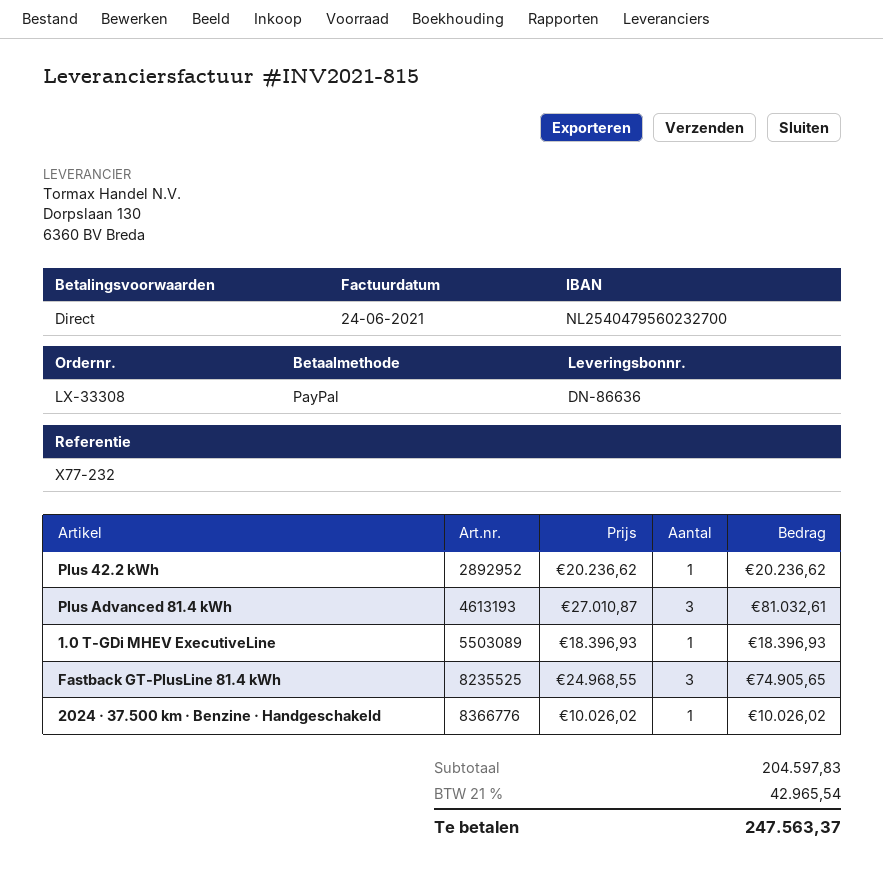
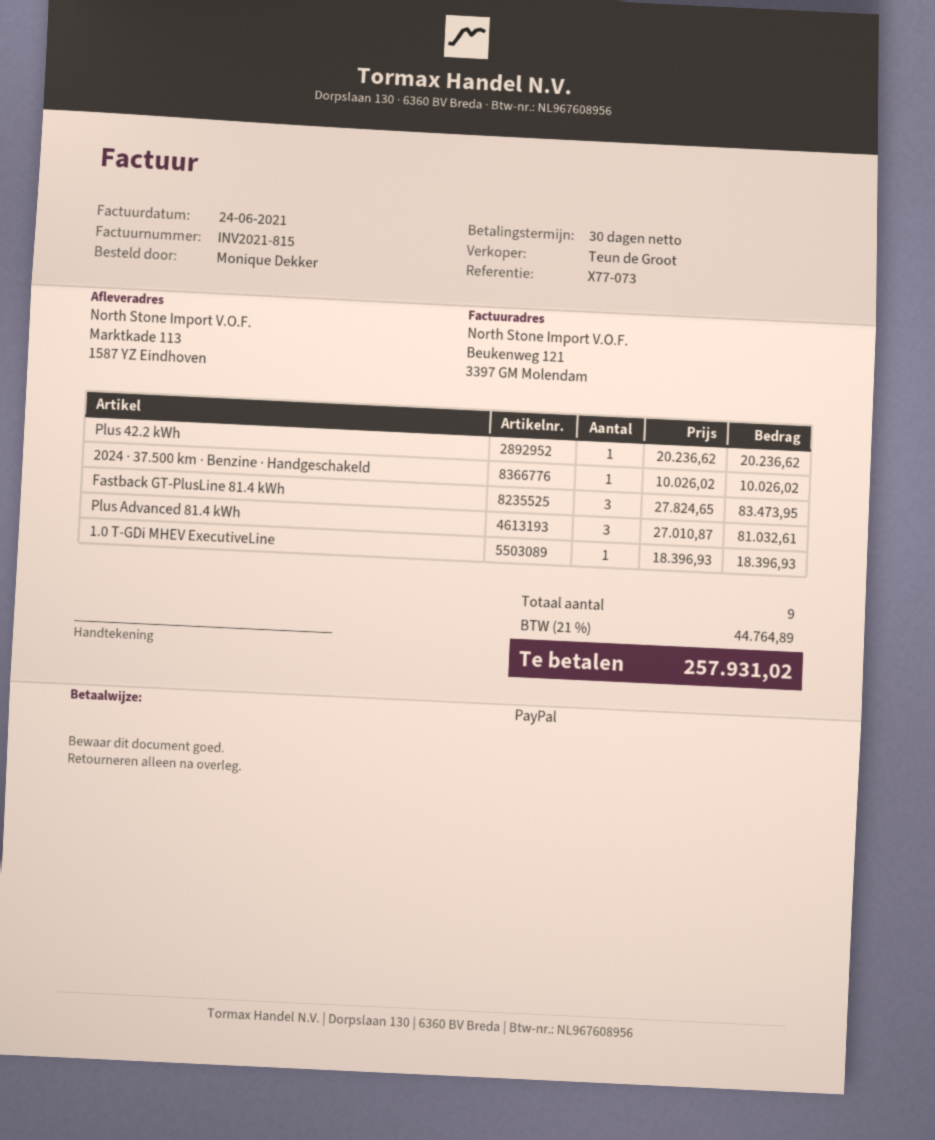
payment terms: on receipt -> 30 days
reference: X77-232 -> X77-073
Fastback GT-PlusLine 81.4 kWh: 3 x 24968.55 = 74905.65 -> 3 x 27824.65 = 83473.95
tax: 21% = 42965.54 -> 21% = 44764.89
total: 247563.37 -> 257931.02

